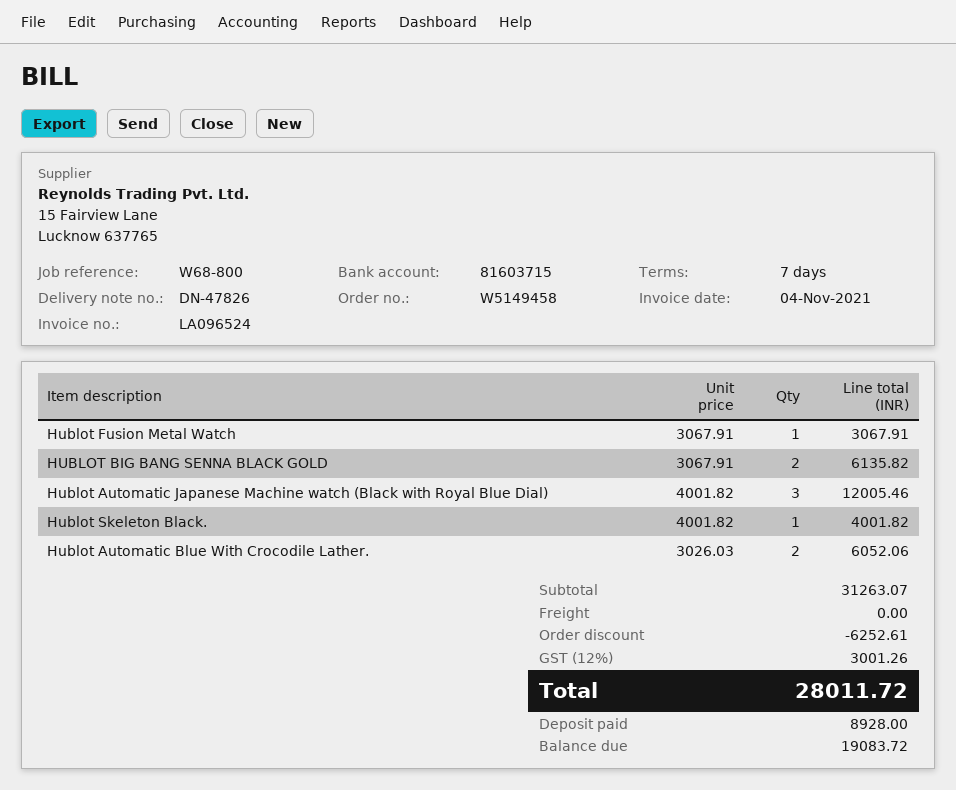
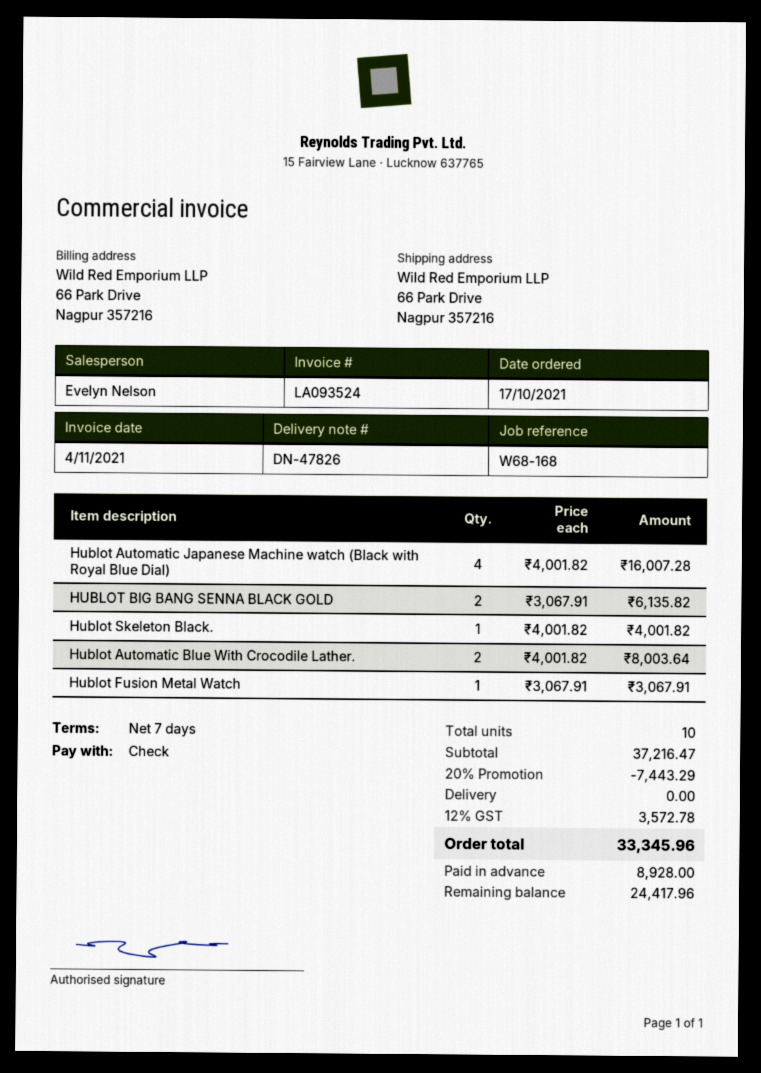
invoice number: LA096524 -> LA093524
reference: W68-800 -> W68-168
Hublot Automatic Japanese Machine watch (Black with Royal Blue Dial): 3 x 4001.82 = 12005.46 -> 4 x 4001.82 = 16007.28
Hublot Automatic Blue With Crocodile Lather.: 2 x 3026.03 = 6052.06 -> 2 x 4001.82 = 8003.64
subtotal: 31263.07 -> 37216.47
discount: 6252.61 -> 7443.29
tax: 12% = 3001.26 -> 12% = 3572.78
total: 28011.72 -> 33345.96
balance: 19083.72 -> 24417.96

